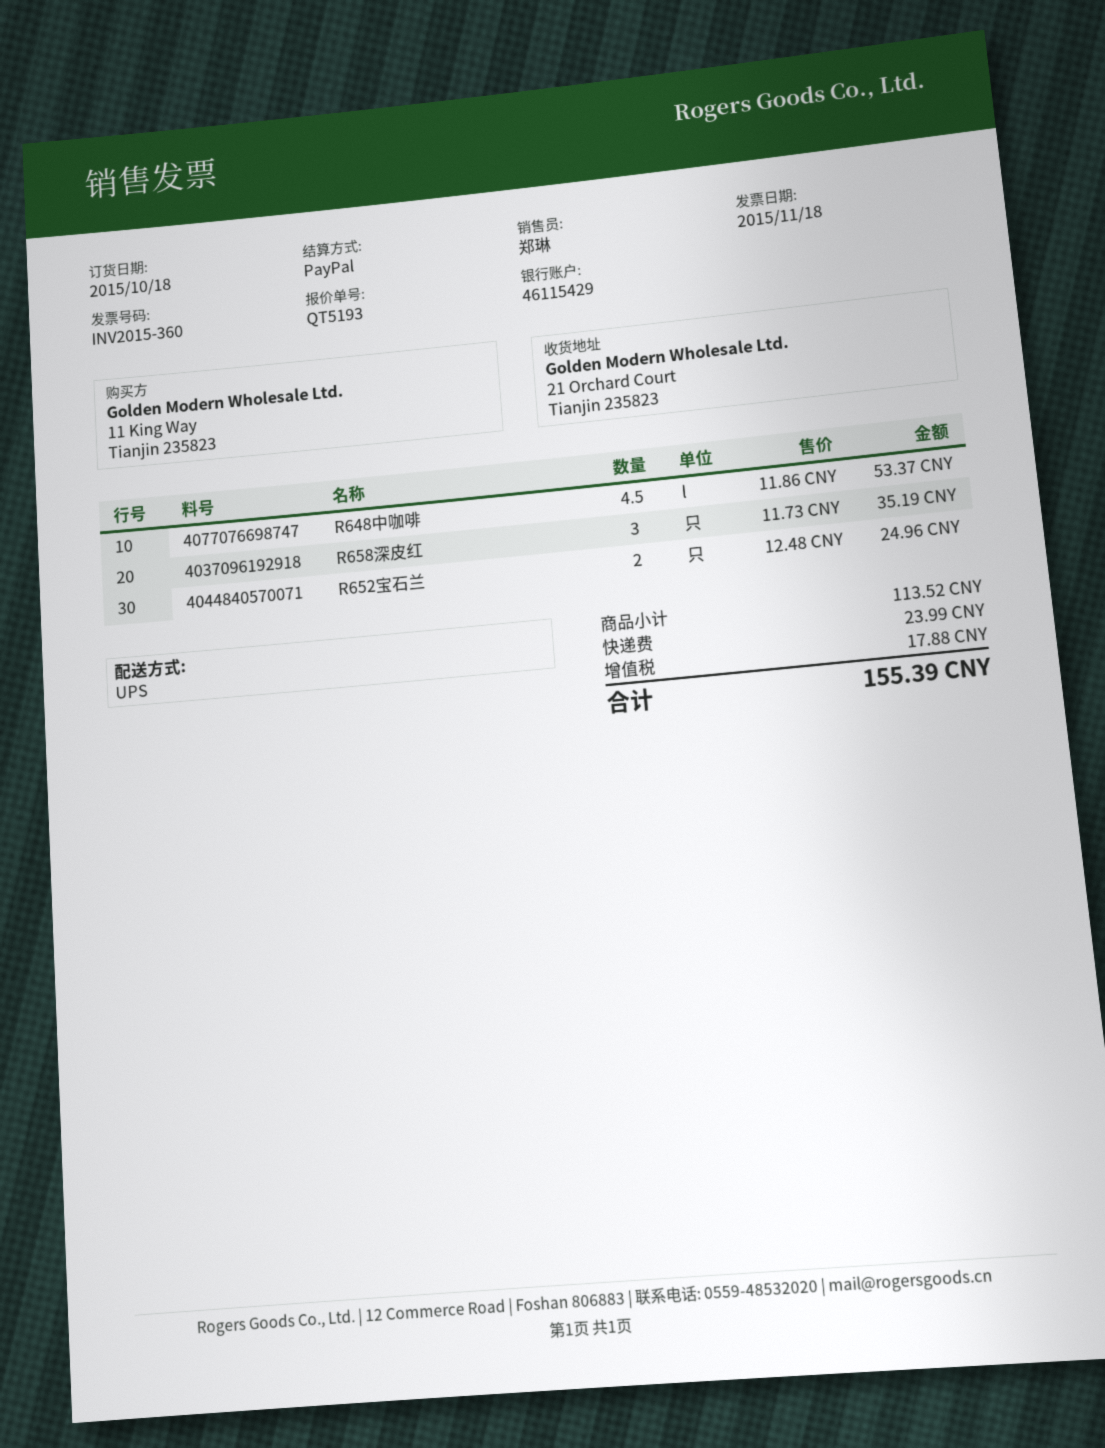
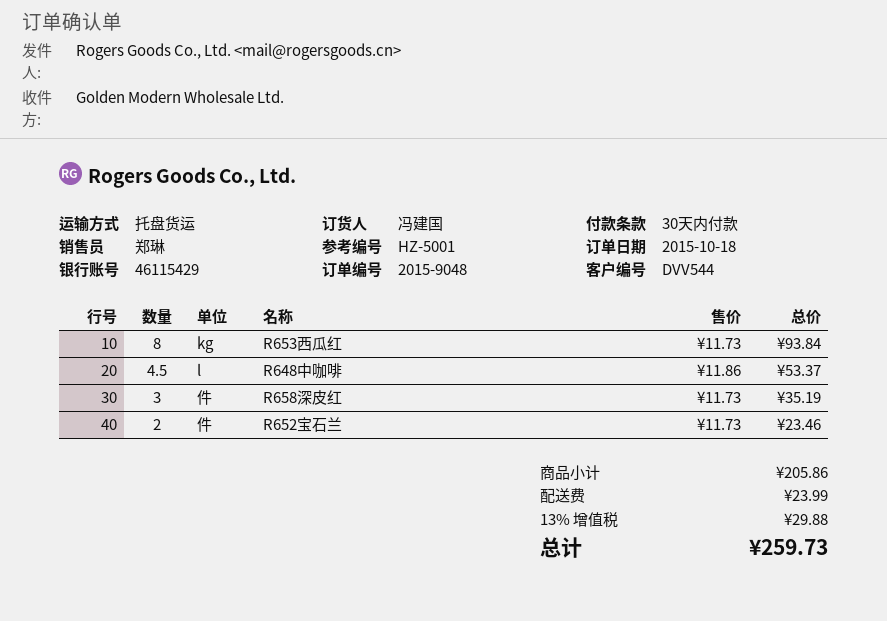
shipping method: UPS -> pallet freight
R652宝石兰: 2 x 12.48 = 24.96 -> 2 x 11.73 = 23.46
R653西瓜红: none -> 8 x 11.73 = 93.84
subtotal: 113.52 -> 205.86
tax: 17.88 -> 29.88
total: 155.39 -> 259.73

